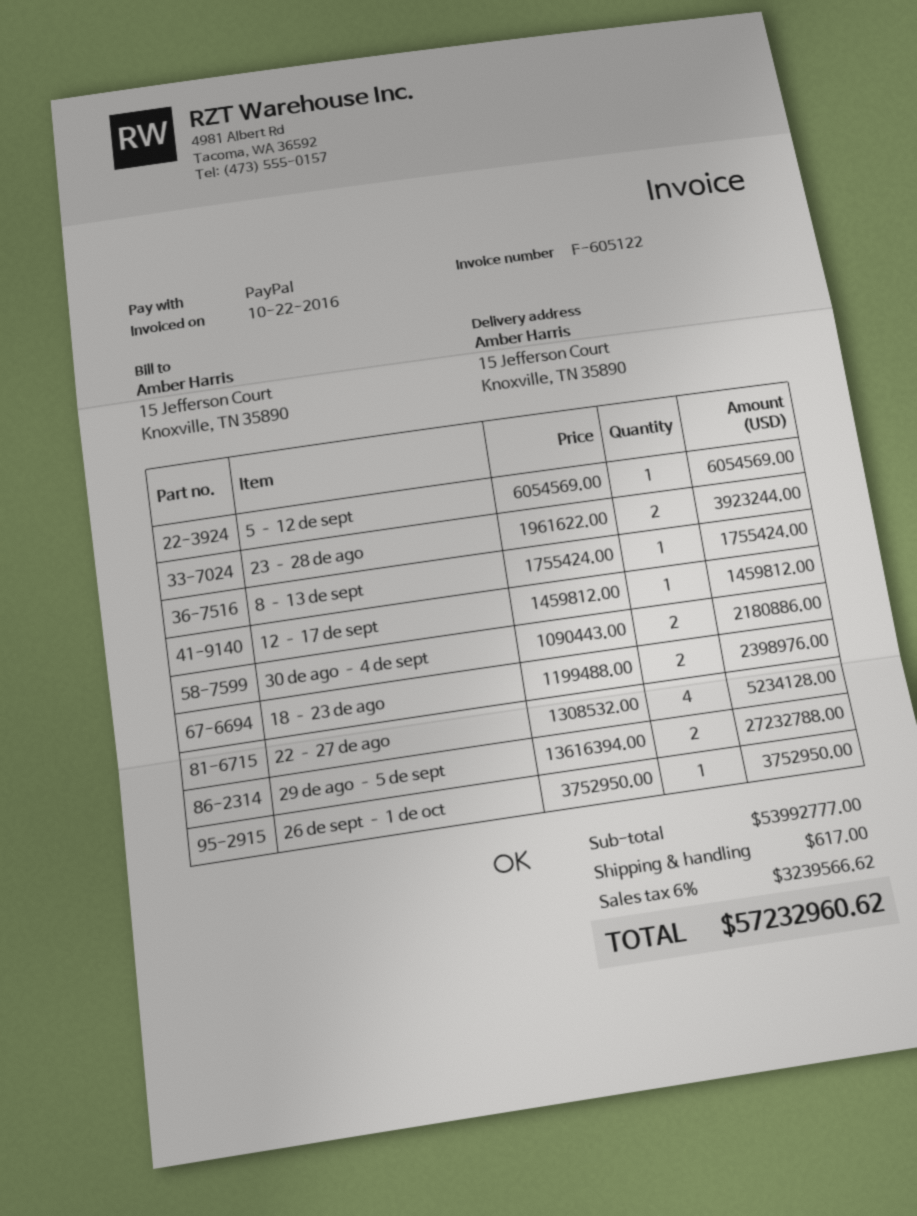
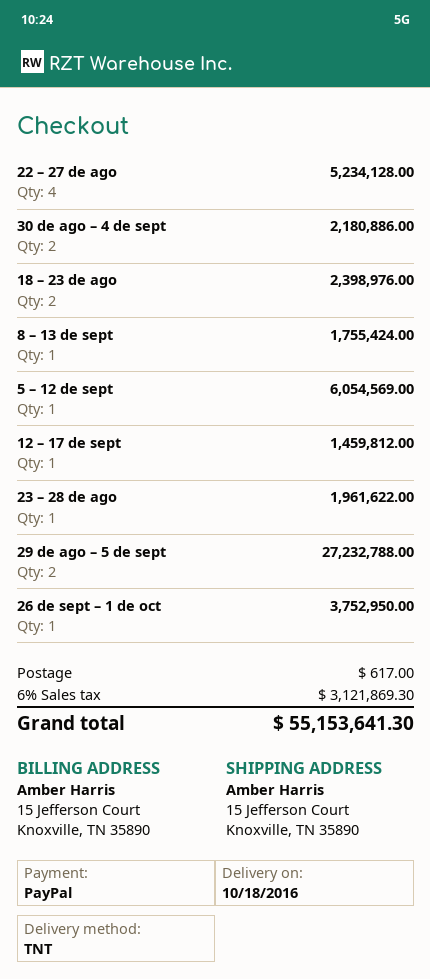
23 – 28 de ago: 2 for 3923244.00 -> 1 for 1961622.00
tax: 6% = 3239566.62 -> 6% = 3121869.30
total: 57232960.62 -> 55153641.30

